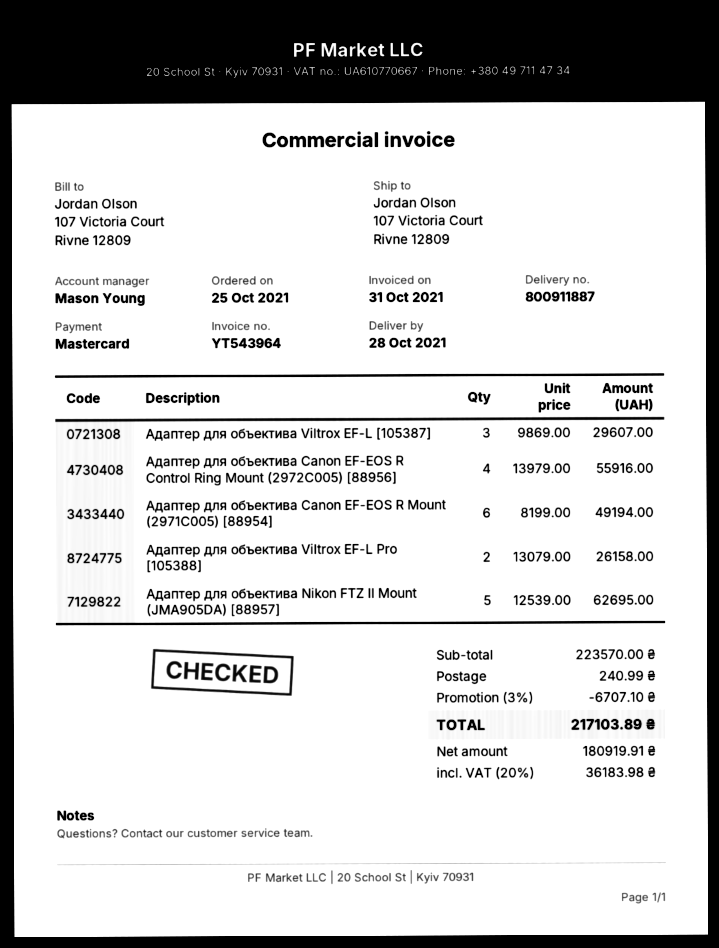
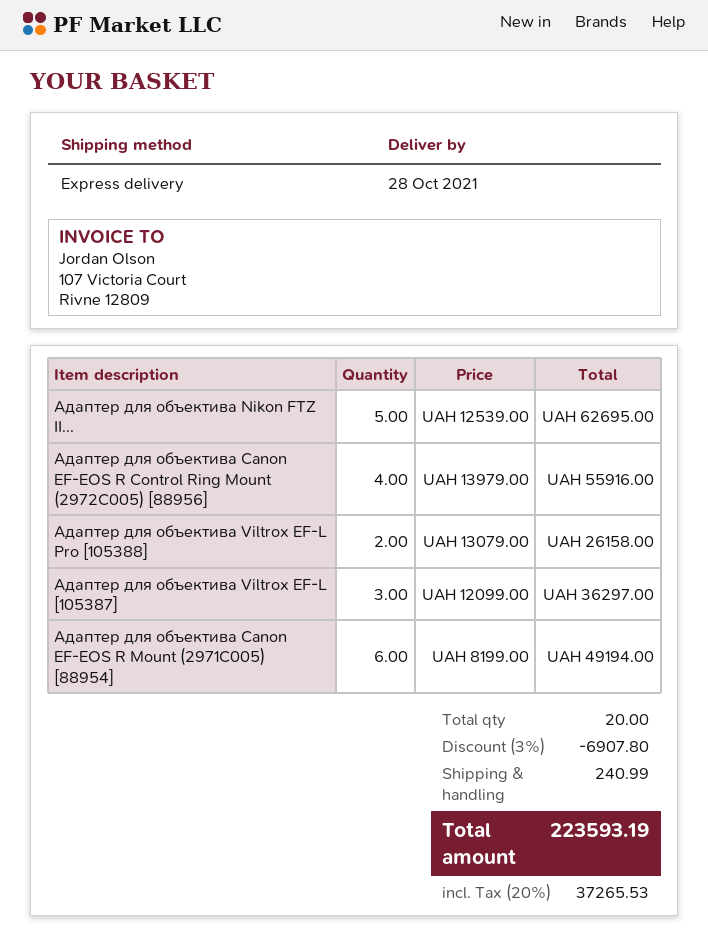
Адаптер для объектива Viltrox EF-L [105387]: 3 x 9869.00 = 29607.00 -> 3 x 12099.00 = 36297.00
discount: 3% = 6707.10 -> 3% = 6907.80
tax: 20% = 36183.98 -> 20% = 37265.53
total: 217103.89 -> 223593.19

